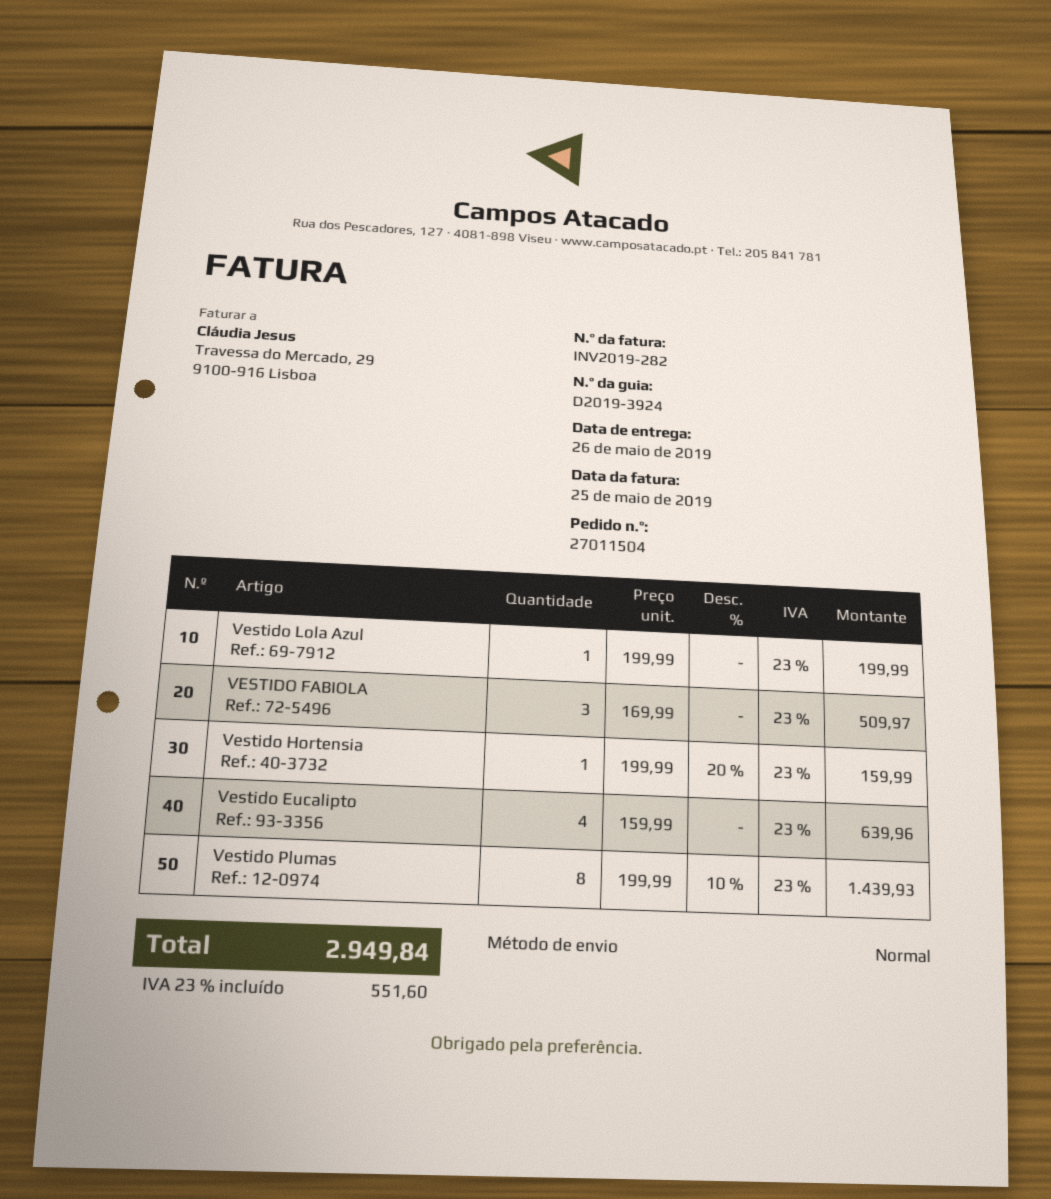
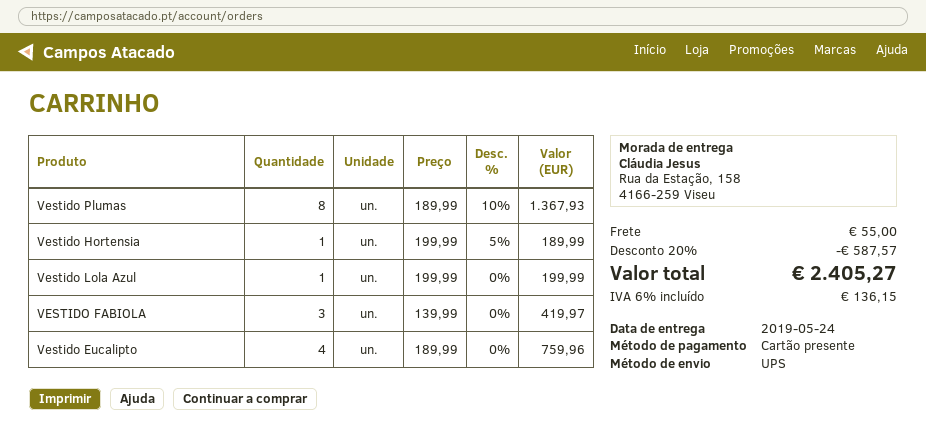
delivery date: 2019-05-26 -> 2019-05-24
shipping method: standard -> UPS
VESTIDO FABIOLA: 3 x 169.99 = 509.97 -> 3 x 139.99 = 419.97
Vestido Hortensia: 1 x 199.99 - 20% = 159.99 -> 1 x 199.99 - 5% = 189.99
Vestido Eucalipto: 4 x 159.99 = 639.96 -> 4 x 189.99 = 759.96
Vestido Plumas: 8 x 199.99 - 10% = 1439.93 -> 8 x 189.99 - 10% = 1367.93
discount: none -> 20% = 587.57
shipping: none -> 55.00
tax: 23% = 551.60 -> 6% = 136.15
total: 2949.84 -> 2405.27

